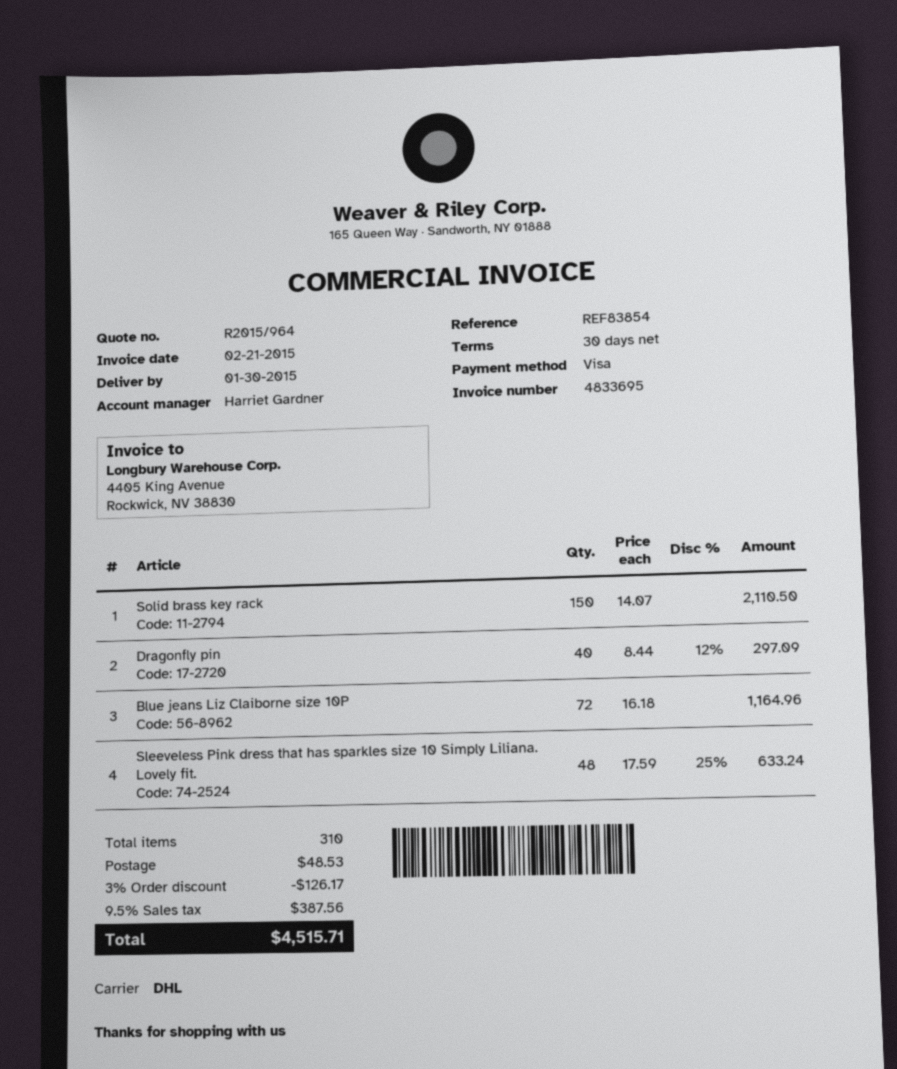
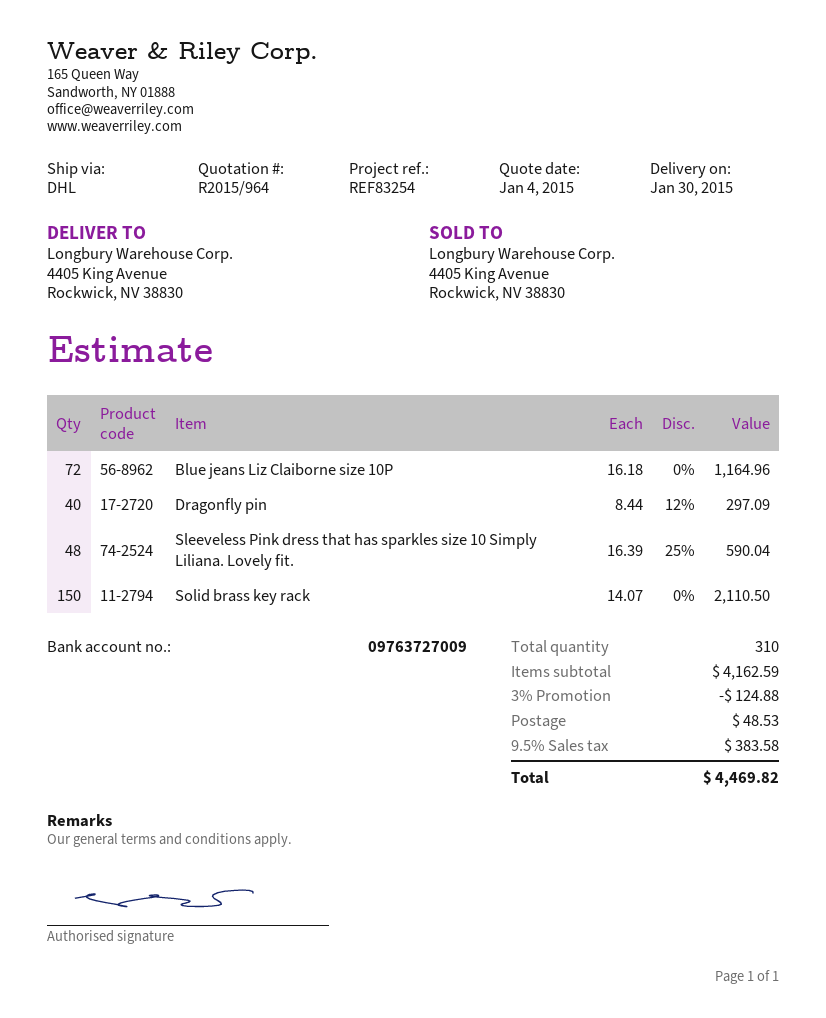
reference: REF83854 -> REF83254
Sleeveless Pink dress that has sparkles size 10 Simply Liliana. Lovely fit.: 48 x 17.59 - 25% = 633.24 -> 48 x 16.39 - 25% = 590.04
discount: 3% = 126.17 -> 3% = 124.88
tax: 9.5% = 387.56 -> 9.5% = 383.58
total: 4515.71 -> 4469.82

